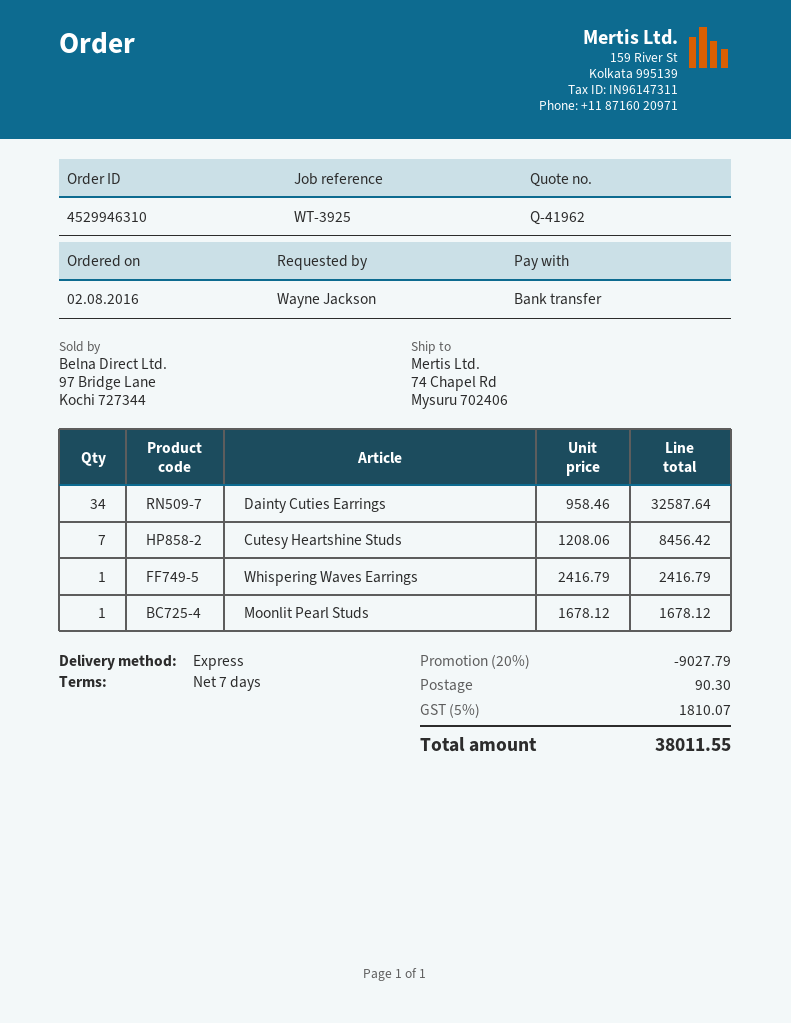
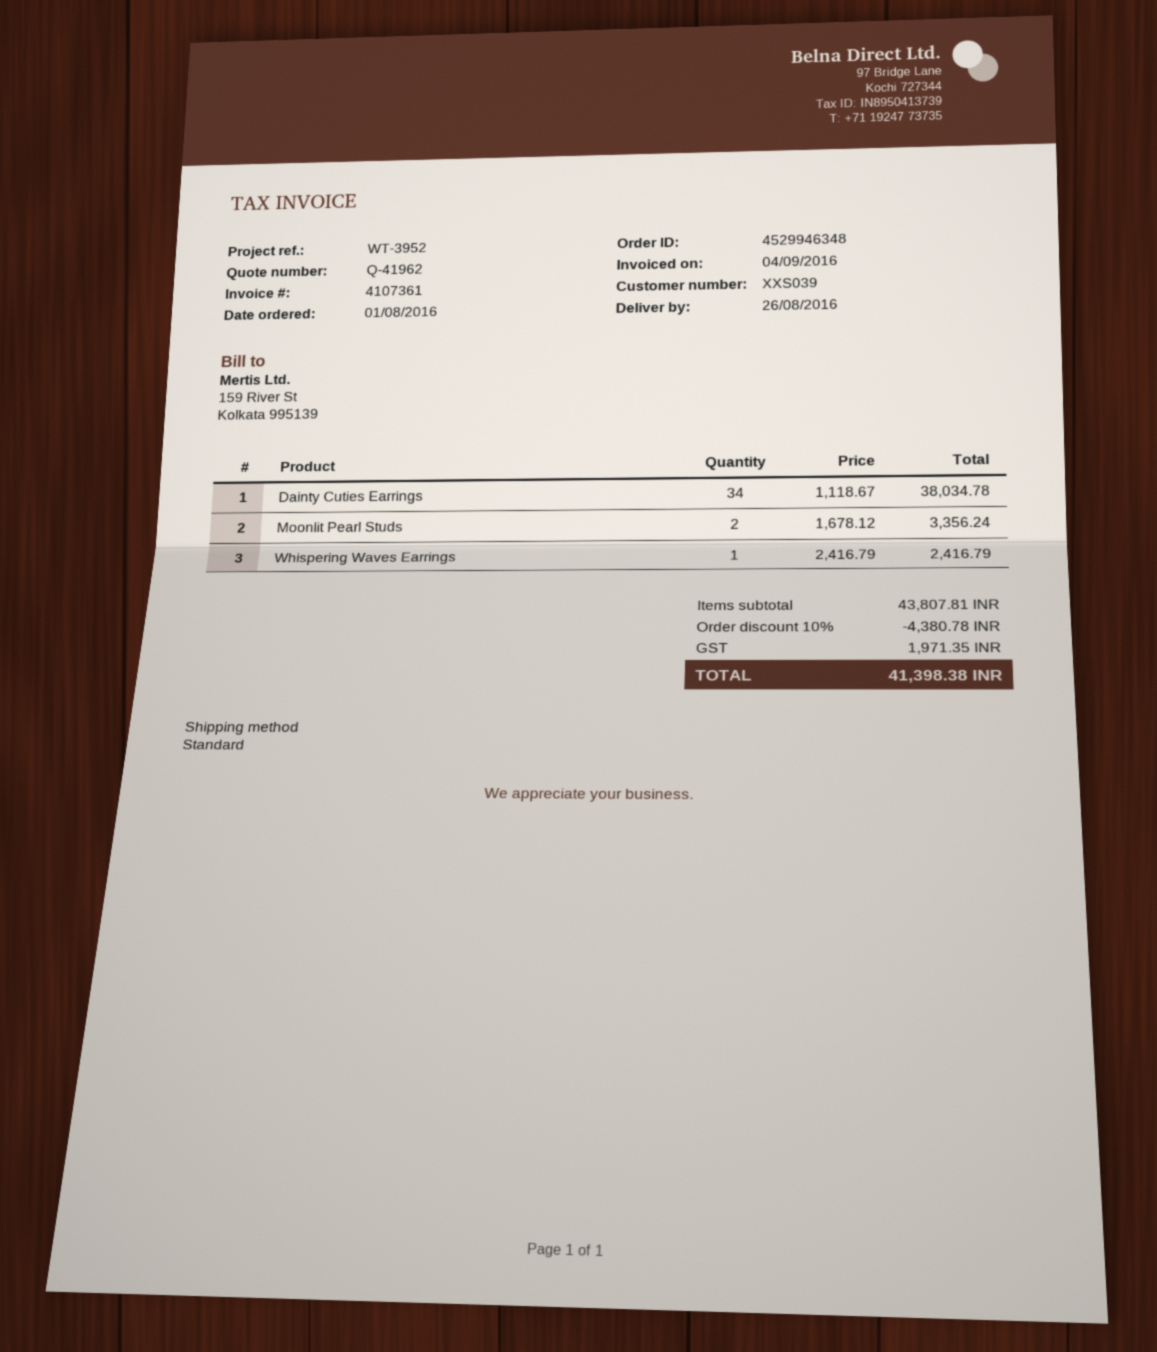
order number: 4529946310 -> 4529946348
order date: 2016-08-02 -> 2016-08-01
reference: WT-3925 -> WT-3952
shipping method: express -> standard
Dainty Cuties Earrings: 34 x 958.46 = 32587.64 -> 34 x 1118.67 = 38034.78
Cutesy Heartshine Studs: 7 x 1208.06 = 8456.42 -> none
Moonlit Pearl Studs: 1 x 1678.12 = 1678.12 -> 2 x 1678.12 = 3356.24
discount: 20% = 9027.79 -> 10% = 4380.78
shipping: 90.30 -> none
tax: 1810.07 -> 1971.35
total: 38011.55 -> 41398.38

